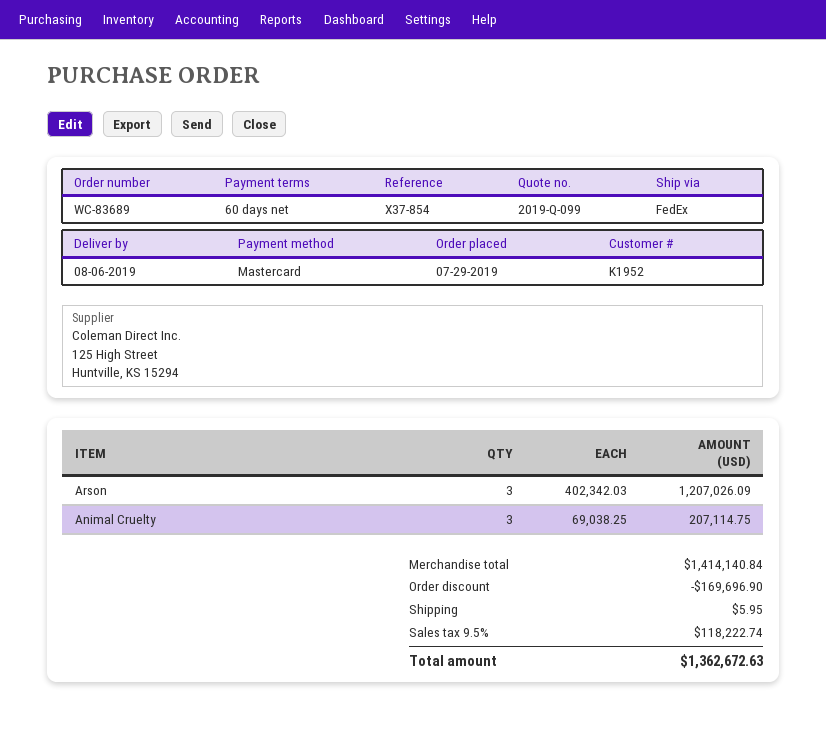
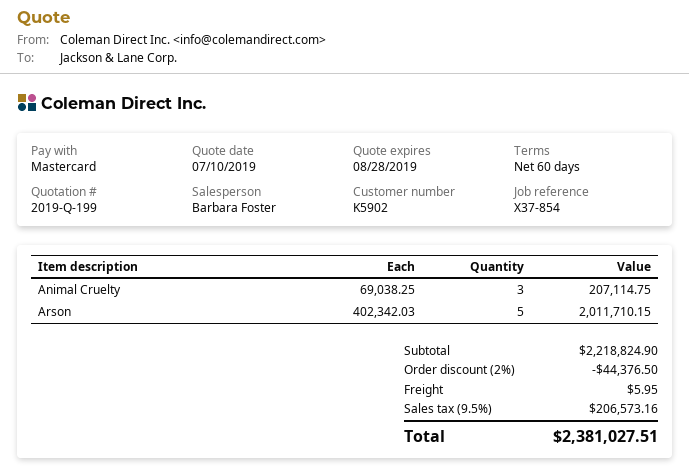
quote number: 2019-Q-099 -> 2019-Q-199
customer number: K1952 -> K5902
Arson: 3 x 402342.03 = 1207026.09 -> 5 x 402342.03 = 2011710.15
subtotal: 1414140.84 -> 2218824.90
discount: 169696.90 -> 44376.50
tax: 9.5% = 118222.74 -> 9.5% = 206573.16
total: 1362672.63 -> 2381027.51

